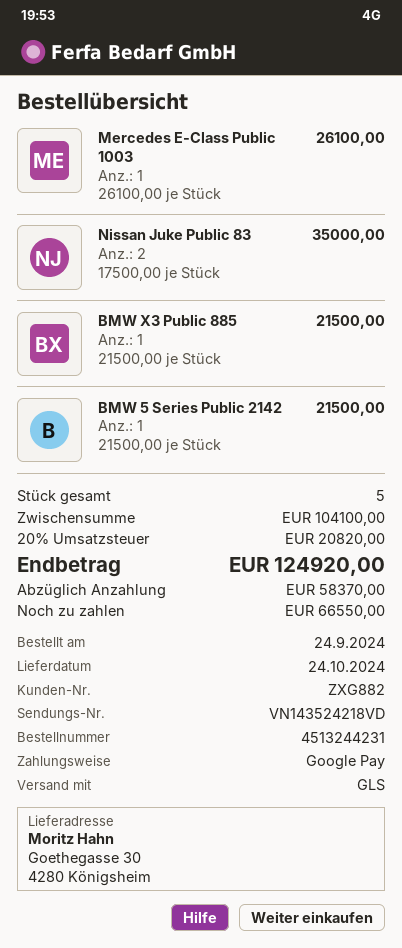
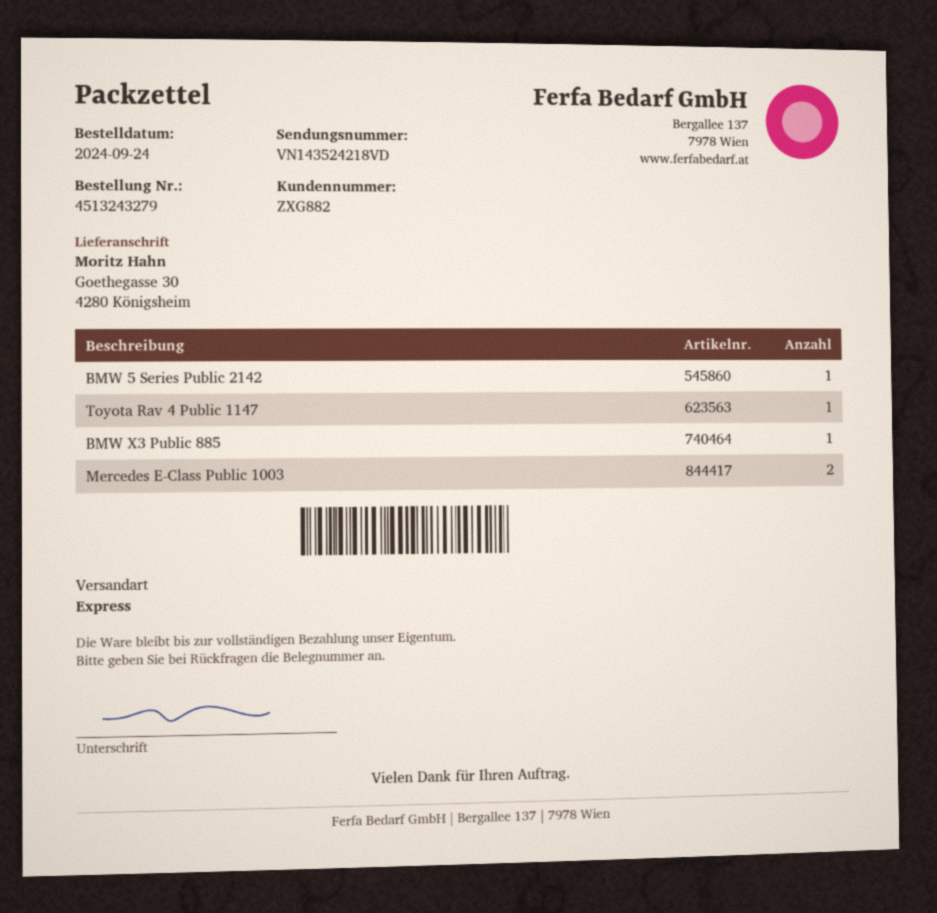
order number: 4513244231 -> 4513243279
shipping method: GLS -> express
Mercedes E-Class Public 1003: 1 -> 2
Nissan Juke Public 83: 2 -> none
Toyota Rav 4 Public 1147: none -> 1

